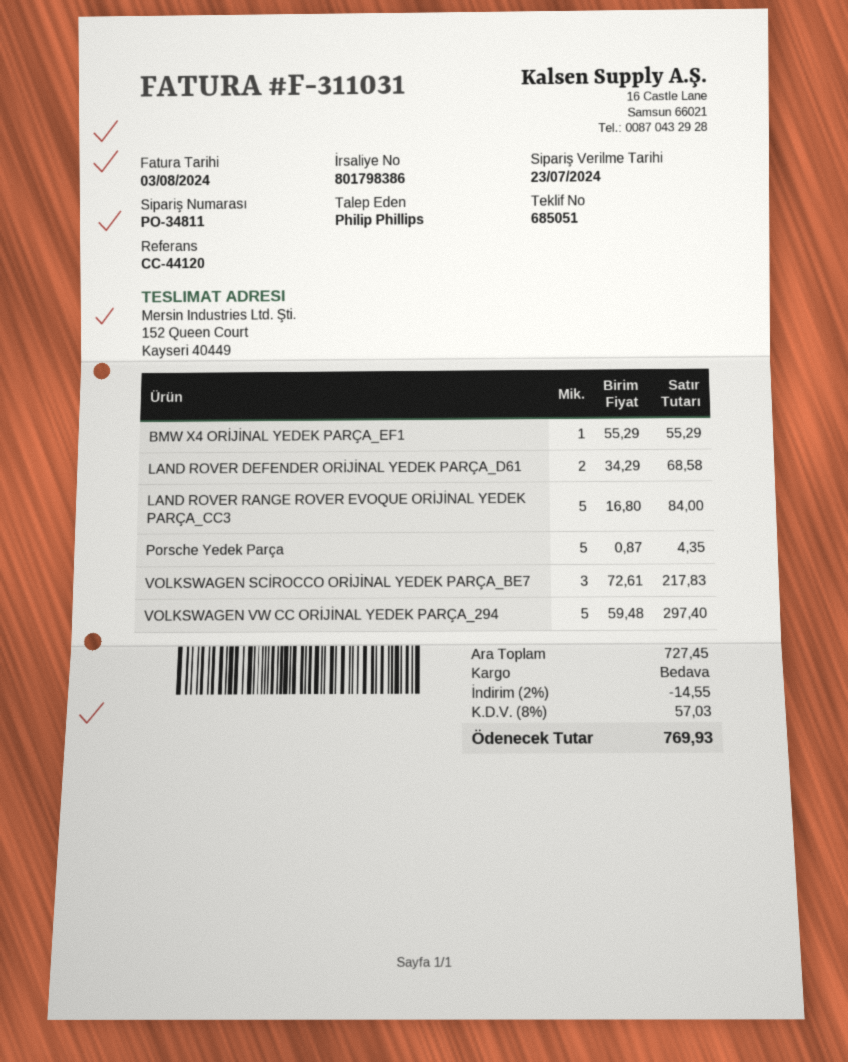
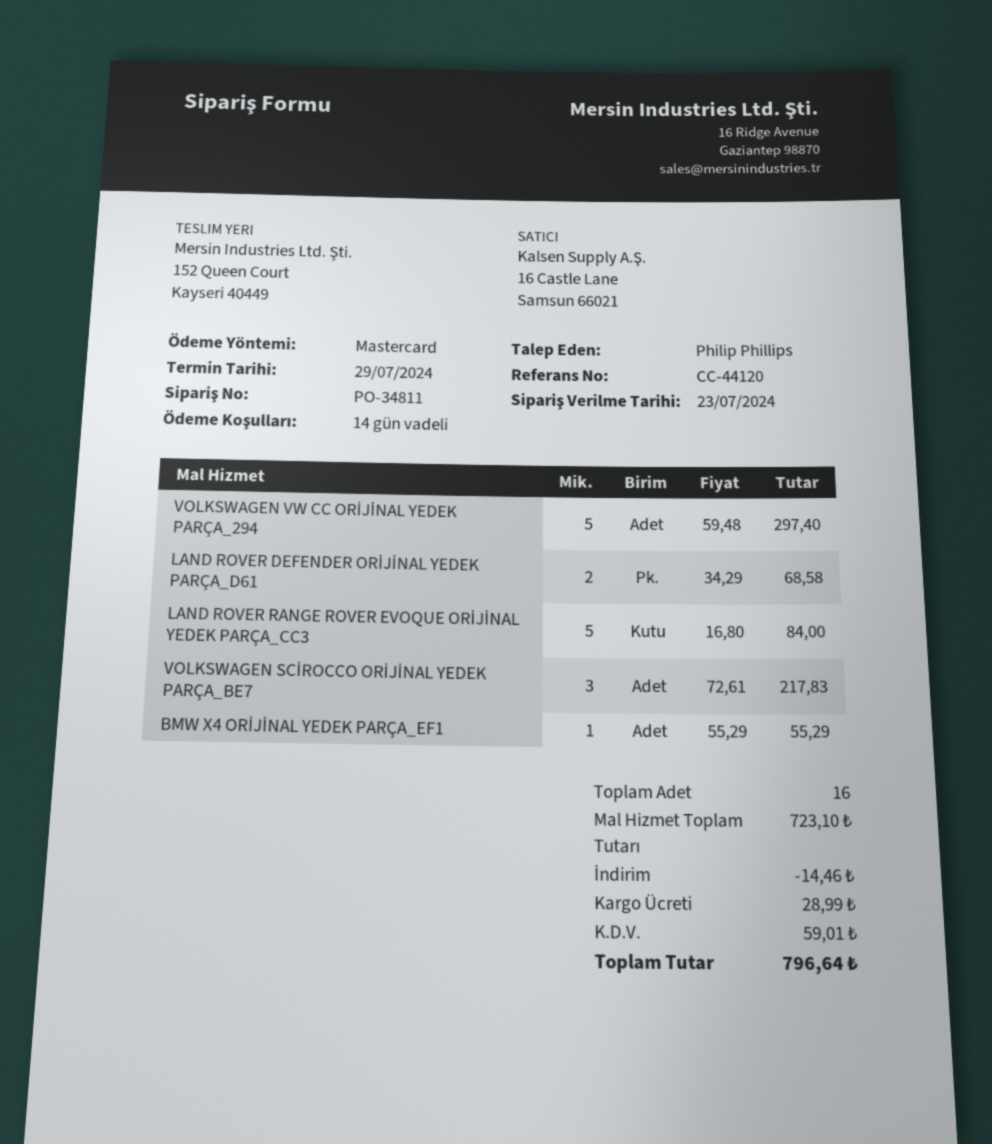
Porsche Yedek Parça: 5 x 0.87 = 4.35 -> none
subtotal: 727.45 -> 723.10
discount: 14.55 -> 14.46
shipping: 0.00 -> 28.99
tax: 57.03 -> 59.01
total: 769.93 -> 796.64

